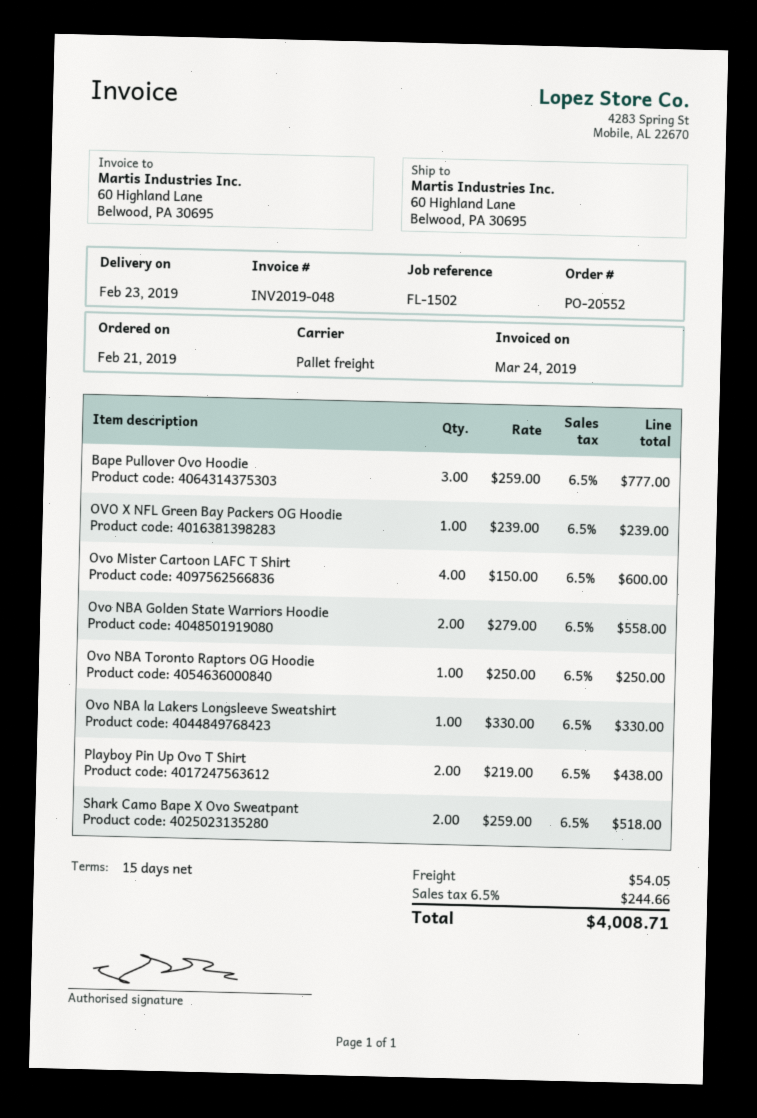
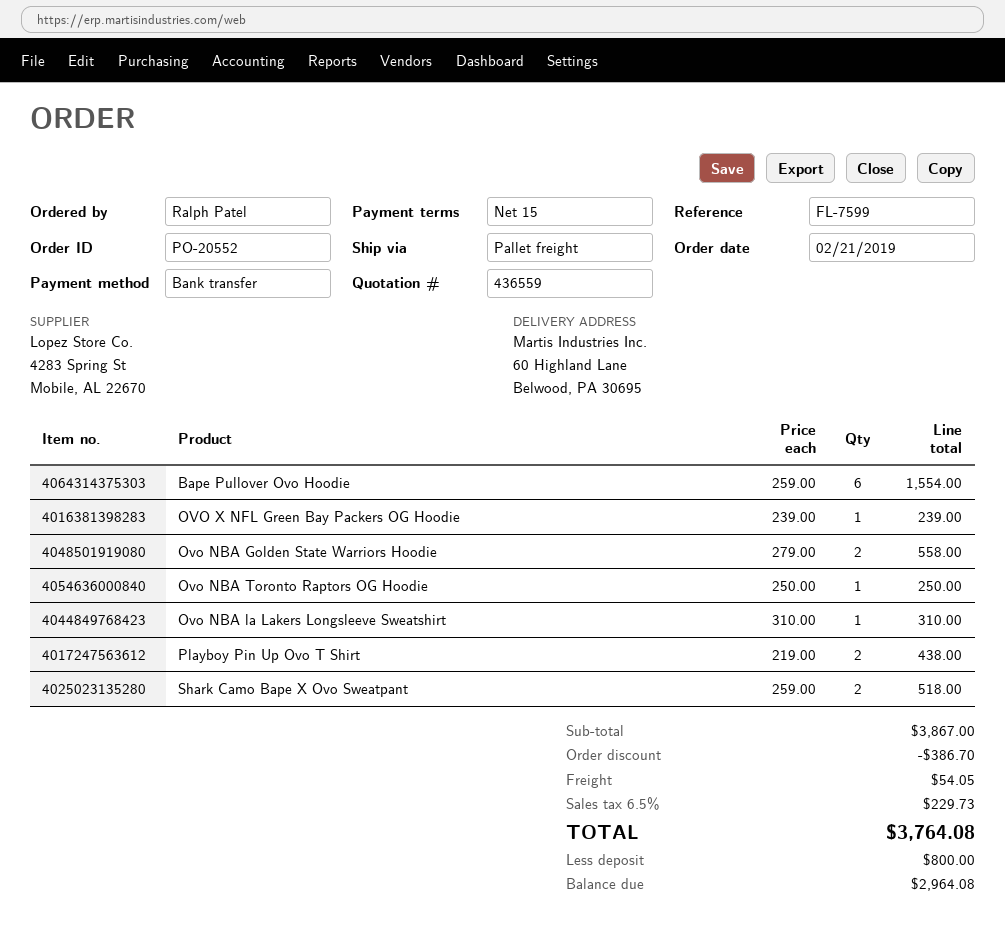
reference: FL-1502 -> FL-7599
Bape Pullover Ovo Hoodie: 3 x 259.00 = 777.00 -> 6 x 259.00 = 1554.00
Ovo Mister Cartoon LAFC T Shirt: 4 x 150.00 = 600.00 -> none
Ovo NBA la Lakers Longsleeve Sweatshirt: 1 x 330.00 = 330.00 -> 1 x 310.00 = 310.00
discount: none -> 386.70
tax: 6.5% = 244.66 -> 6.5% = 229.73
total: 4008.71 -> 3764.08

